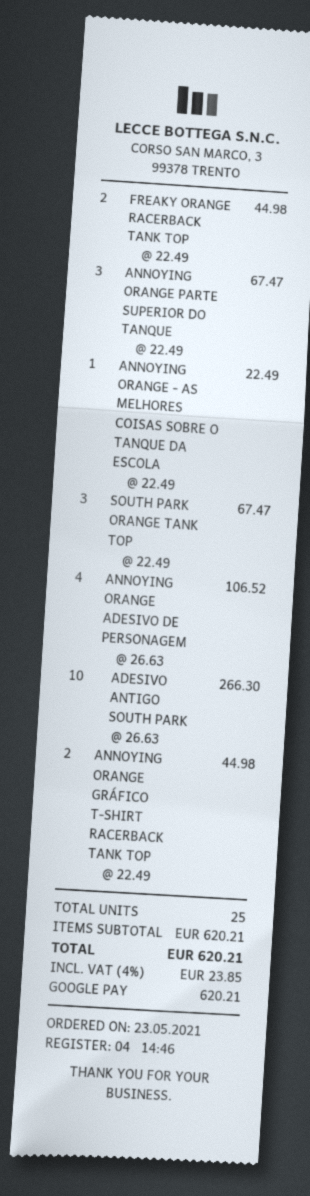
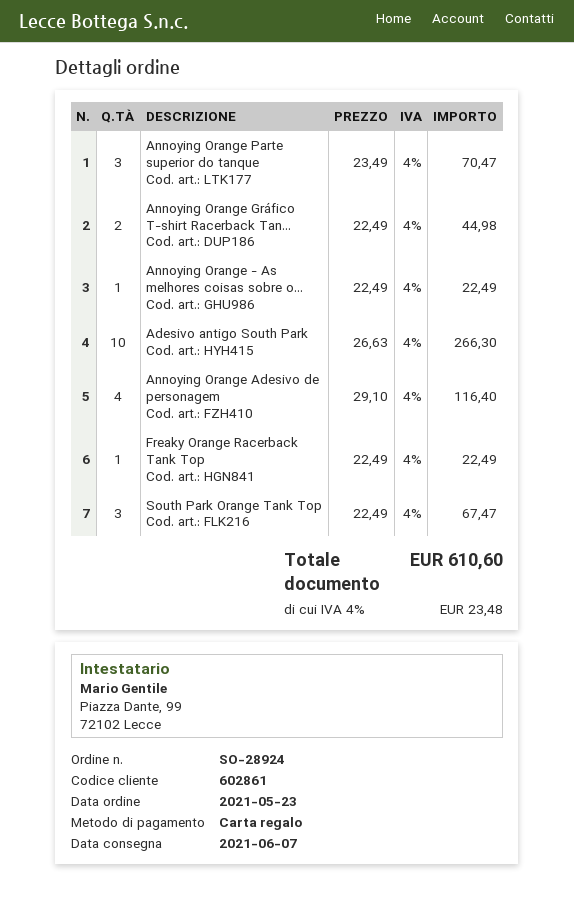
payment method: Google Pay -> gift card
FREAKY ORANGE RACERBACK TANK TOP: 2 x 22.49 = 44.98 -> 1 x 22.49 = 22.49
ANNOYING ORANGE PARTE SUPERIOR DO TANQUE: 3 x 22.49 = 67.47 -> 3 x 23.49 = 70.47
ANNOYING ORANGE ADESIVO DE PERSONAGEM: 4 x 26.63 = 106.52 -> 4 x 29.10 = 116.40
tax: 4% = 23.85 -> 4% = 23.48
total: 620.21 -> 610.60

